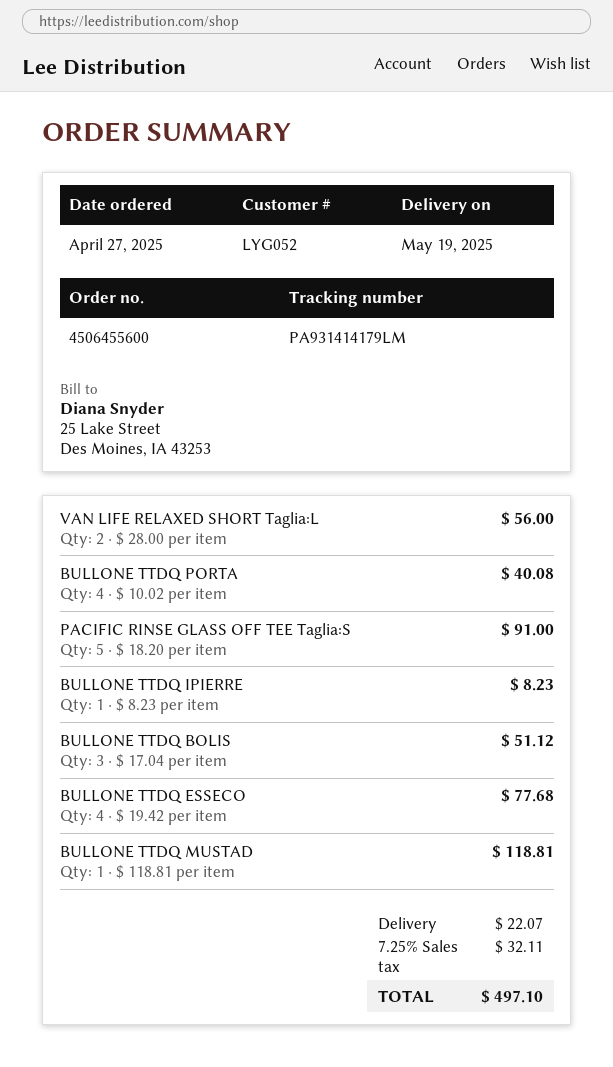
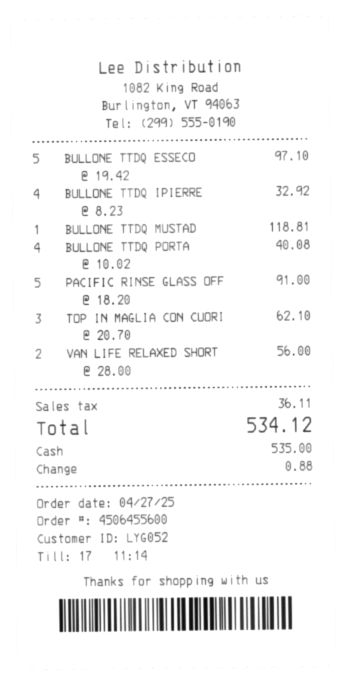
BULLONE TTDQ IPIERRE: 1 x 8.23 = 8.23 -> 4 x 8.23 = 32.92
BULLONE TTDQ BOLIS: 3 x 17.04 = 51.12 -> none
BULLONE TTDQ ESSECO: 4 x 19.42 = 77.68 -> 5 x 19.42 = 97.10
TOP IN MAGLIA CON CUORI: none -> 3 x 20.70 = 62.10
shipping: 22.07 -> none
tax: 32.11 -> 36.11
total: 497.10 -> 534.12

